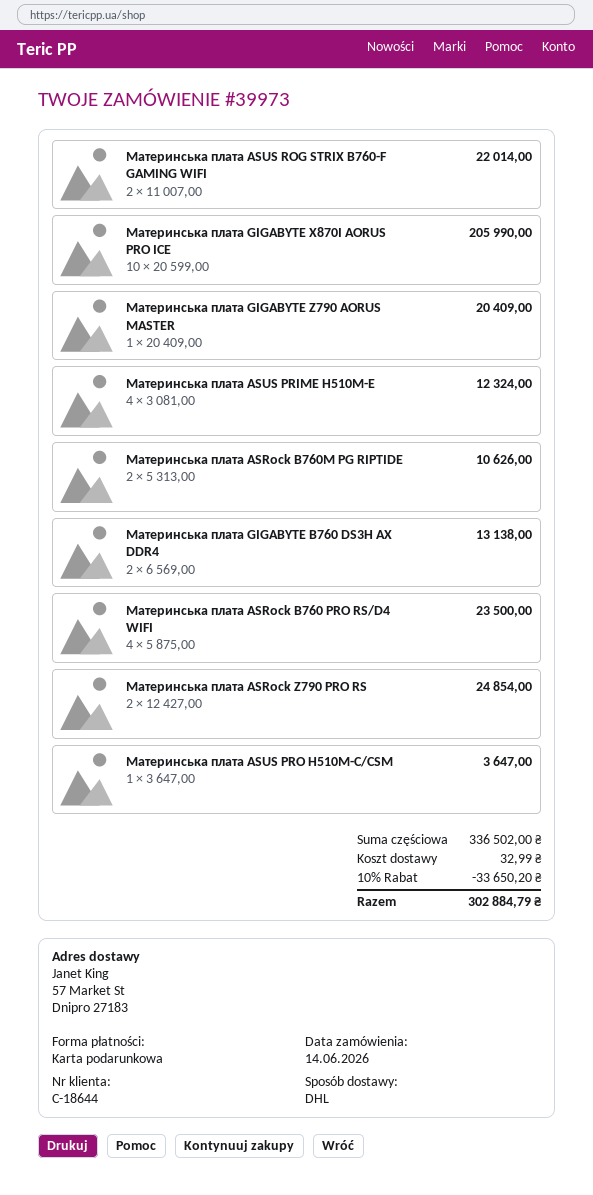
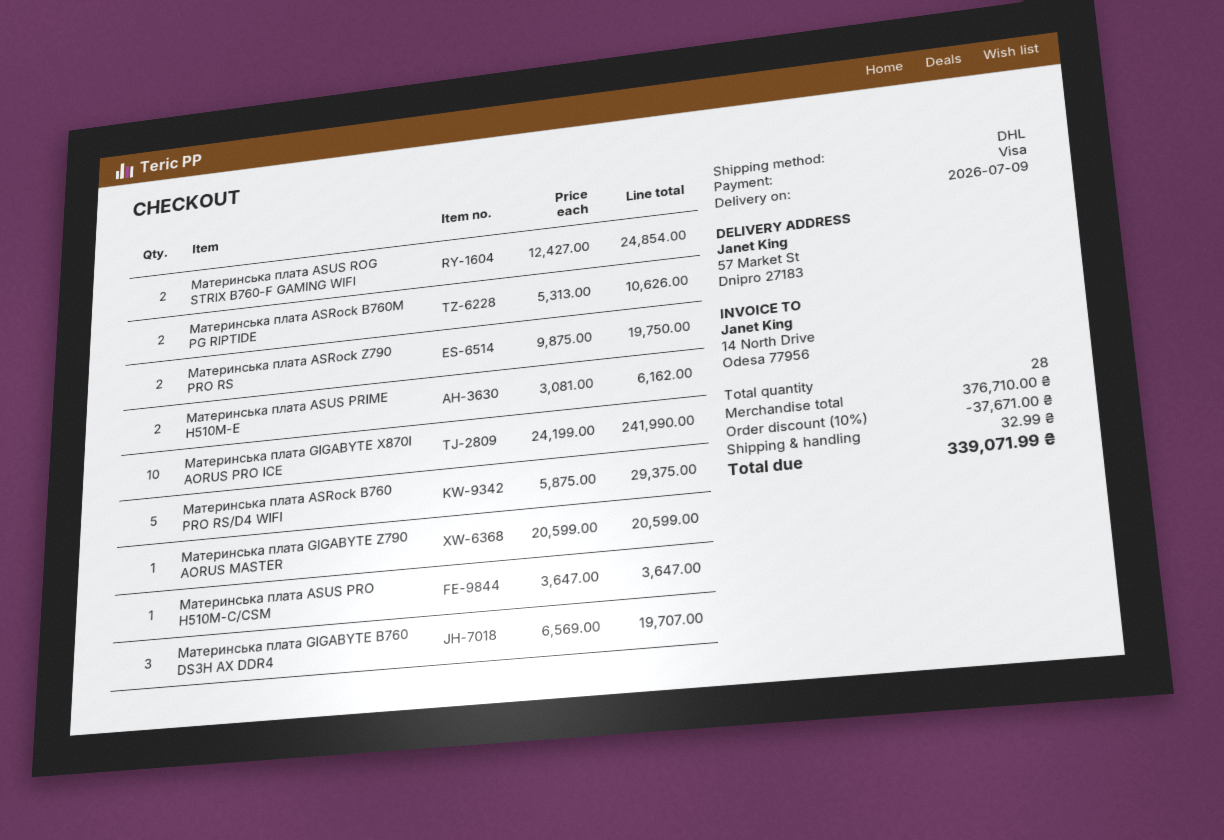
payment method: gift card -> Visa
Материнська плата ASUS ROG STRIX B760-F GAMING WIFI: 2 x 11007.00 = 22014.00 -> 2 x 12427.00 = 24854.00
Материнська плата GIGABYTE X870I AORUS PRO ICE: 10 x 20599.00 = 205990.00 -> 10 x 24199.00 = 241990.00
Материнська плата GIGABYTE Z790 AORUS MASTER: 1 x 20409.00 = 20409.00 -> 1 x 20599.00 = 20599.00
Материнська плата ASUS PRIME H510M-E: 4 x 3081.00 = 12324.00 -> 2 x 3081.00 = 6162.00
Материнська плата GIGABYTE B760 DS3H AX DDR4: 2 x 6569.00 = 13138.00 -> 3 x 6569.00 = 19707.00
Материнська плата ASRock B760 PRO RS/D4 WIFI: 4 x 5875.00 = 23500.00 -> 5 x 5875.00 = 29375.00
Материнська плата ASRock Z790 PRO RS: 2 x 12427.00 = 24854.00 -> 2 x 9875.00 = 19750.00
subtotal: 336502.00 -> 376710.00
discount: 10% = 33650.20 -> 10% = 37671.00
total: 302884.79 -> 339071.99

